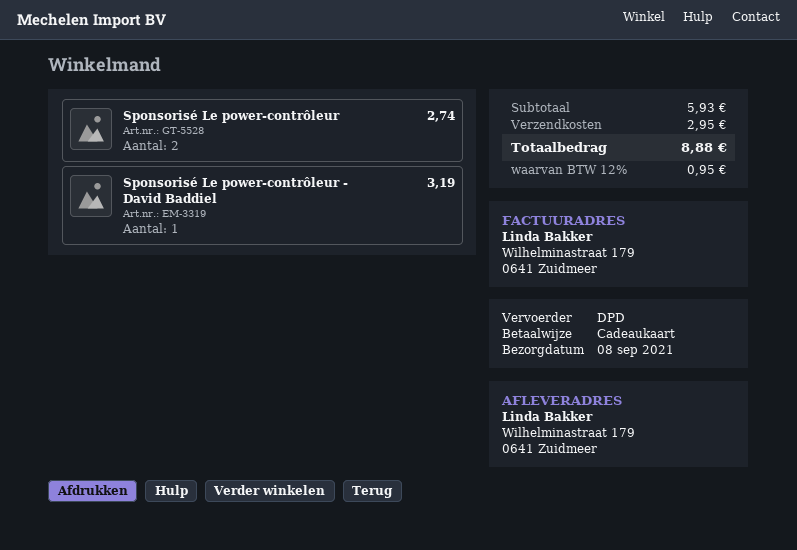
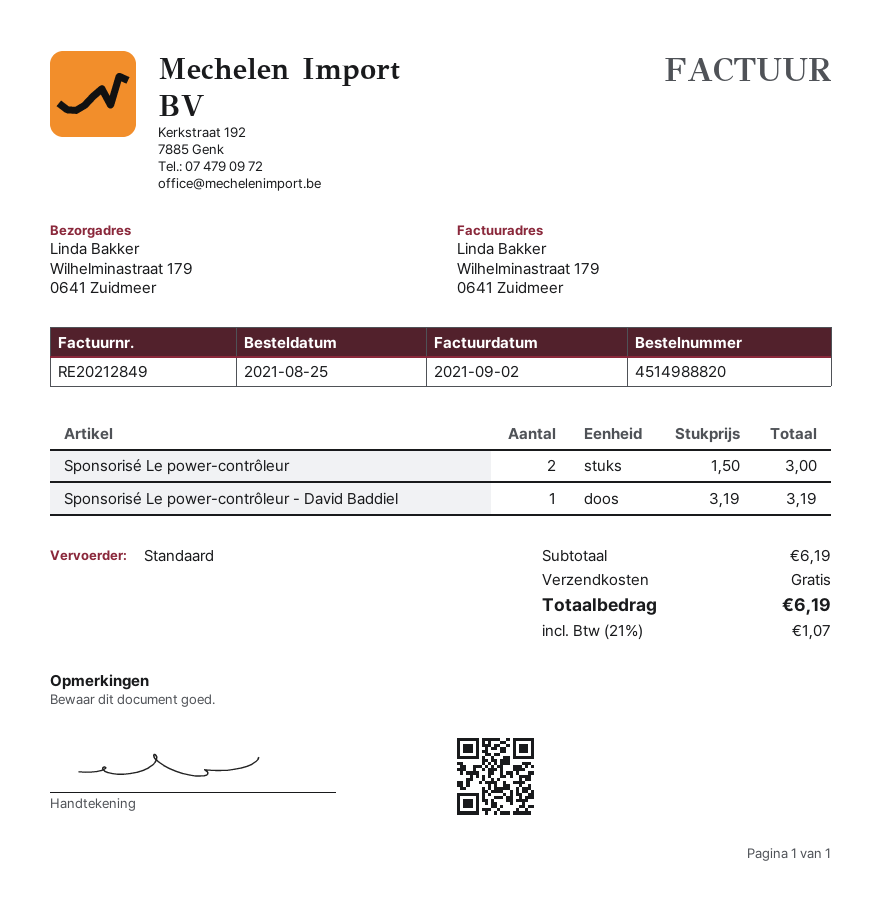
shipping method: DPD -> standard
Sponsorisé Le power-contrôleur: 2 for 2.74 -> 2 for 3.00
subtotal: 5.93 -> 6.19
shipping: 2.95 -> 0.00
tax: 12% = 0.95 -> 21% = 1.07
total: 8.88 -> 6.19

